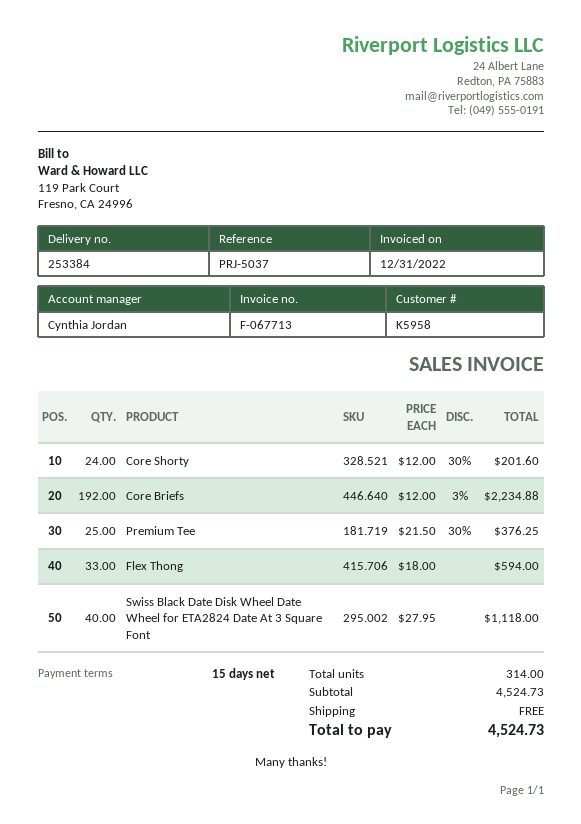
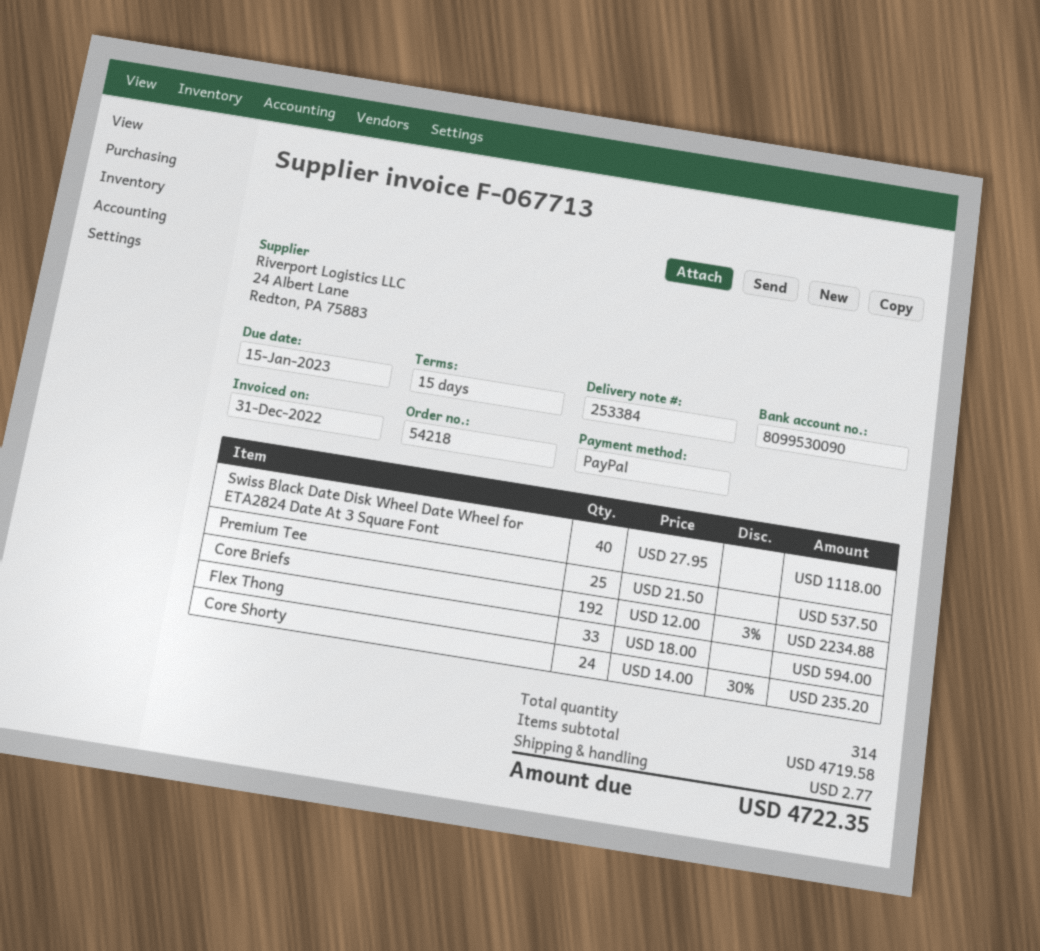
Core Shorty: 24 x 12.00 - 30% = 201.60 -> 24 x 14.00 - 30% = 235.20
Premium Tee: 25 x 21.50 - 30% = 376.25 -> 25 x 21.50 = 537.50
subtotal: 4524.73 -> 4719.58
shipping: 0.00 -> 2.77
total: 4524.73 -> 4722.35

